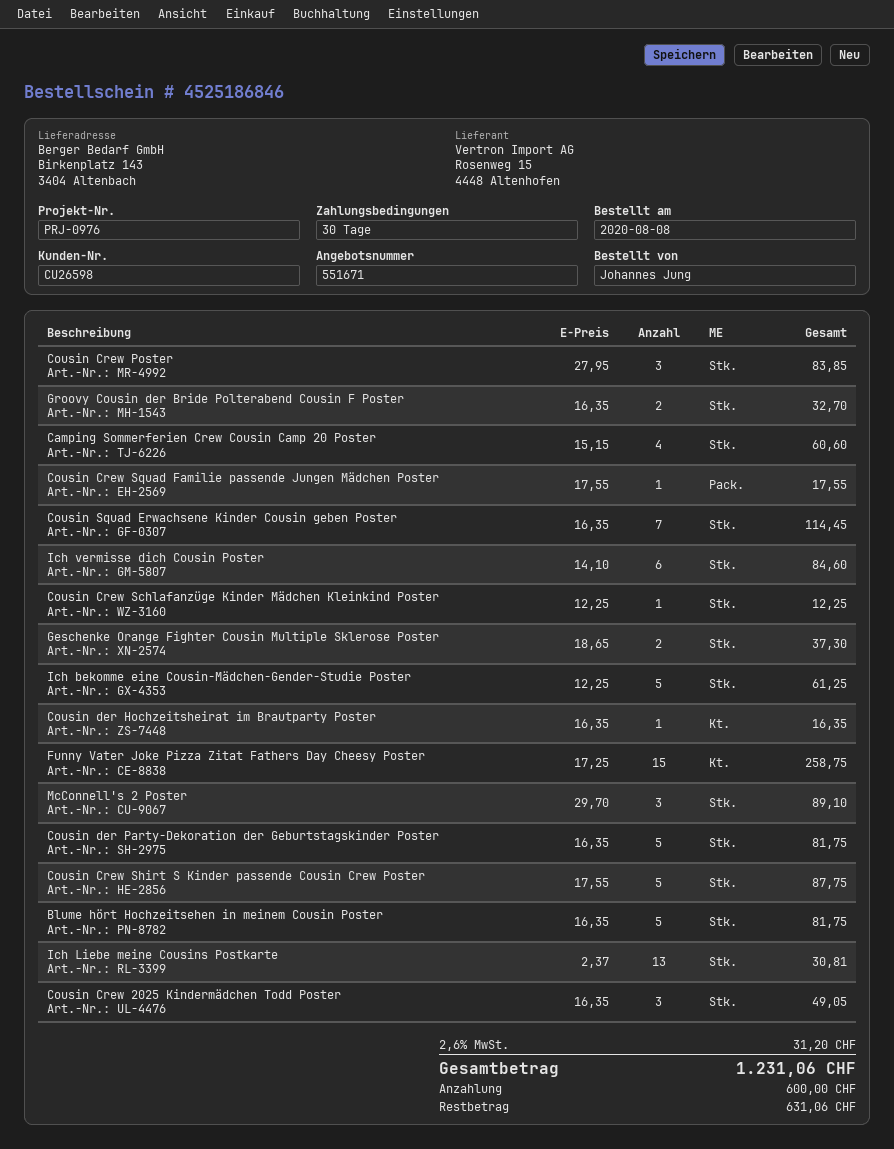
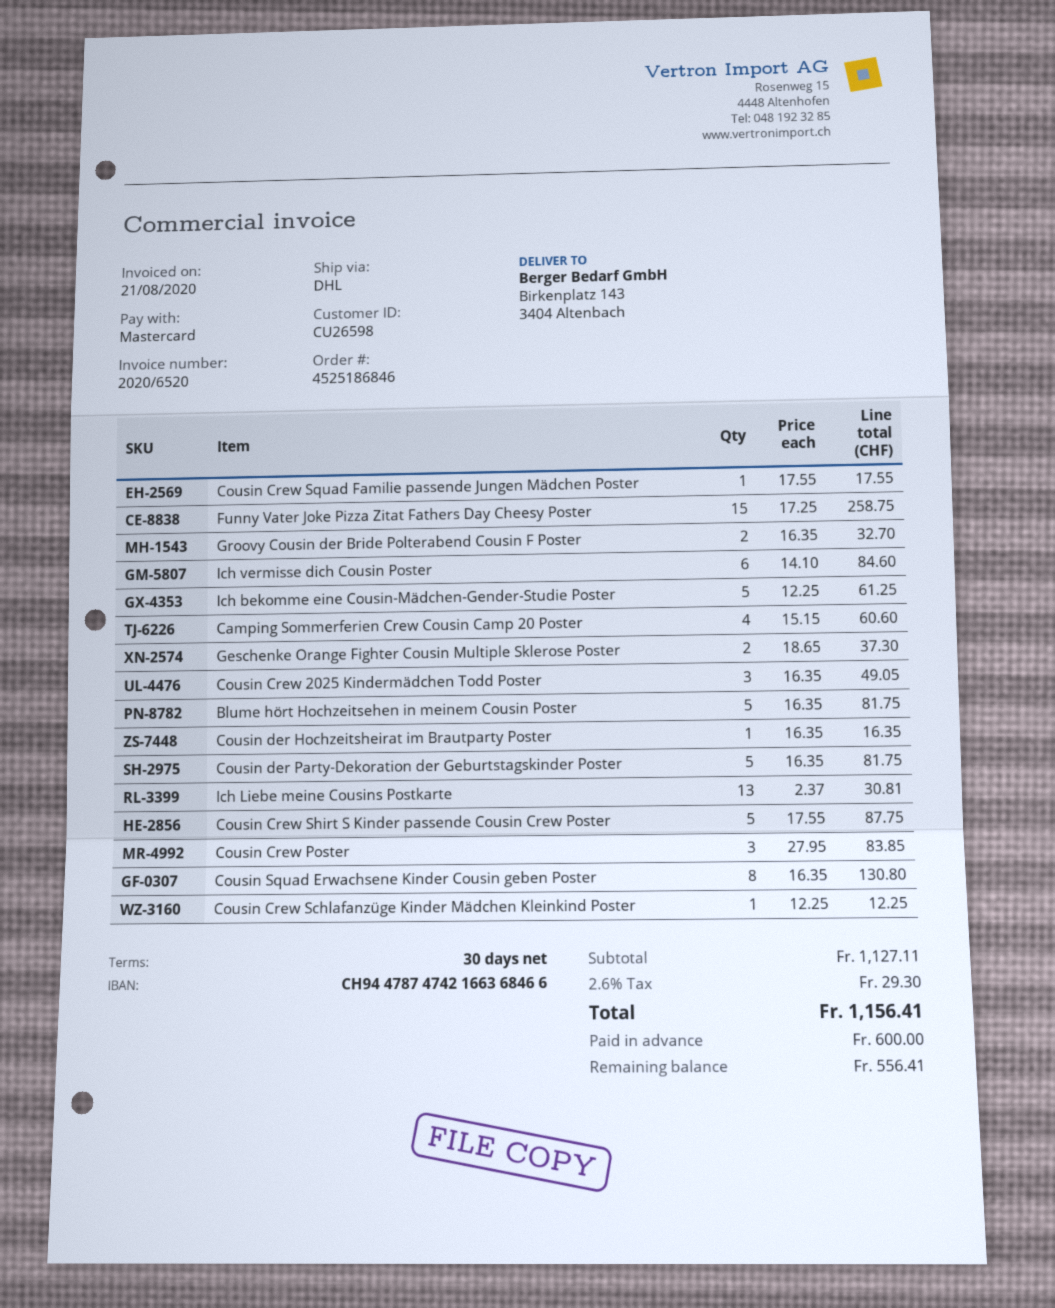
Cousin Squad Erwachsene Kinder Cousin geben Poster: 7 x 16.35 = 114.45 -> 8 x 16.35 = 130.80
McConnell's 2 Poster: 3 x 29.70 = 89.10 -> none
tax: 2.6% = 31.20 -> 2.6% = 29.30
total: 1231.06 -> 1156.41
balance: 631.06 -> 556.41

